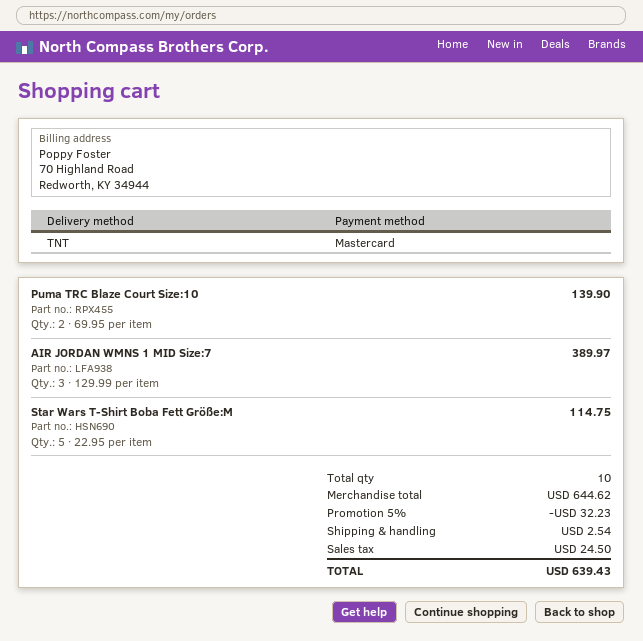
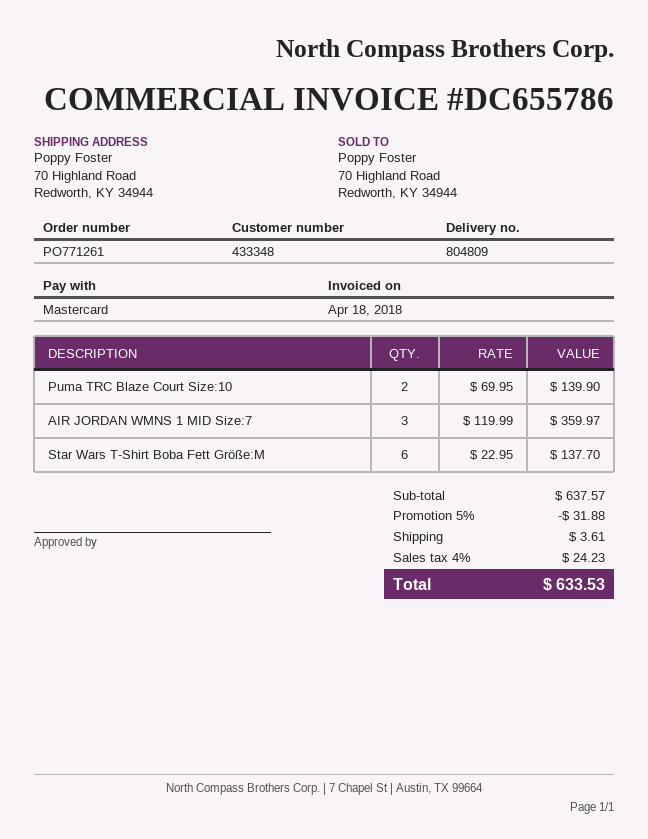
AIR JORDAN WMNS 1 MID Size:7: 3 x 129.99 = 389.97 -> 3 x 119.99 = 359.97
Star Wars T-Shirt Boba Fett Größe:M: 5 x 22.95 = 114.75 -> 6 x 22.95 = 137.70
subtotal: 644.62 -> 637.57
discount: 5% = 32.23 -> 5% = 31.88
shipping: 2.54 -> 3.61
tax: 24.50 -> 24.23
total: 639.43 -> 633.53

